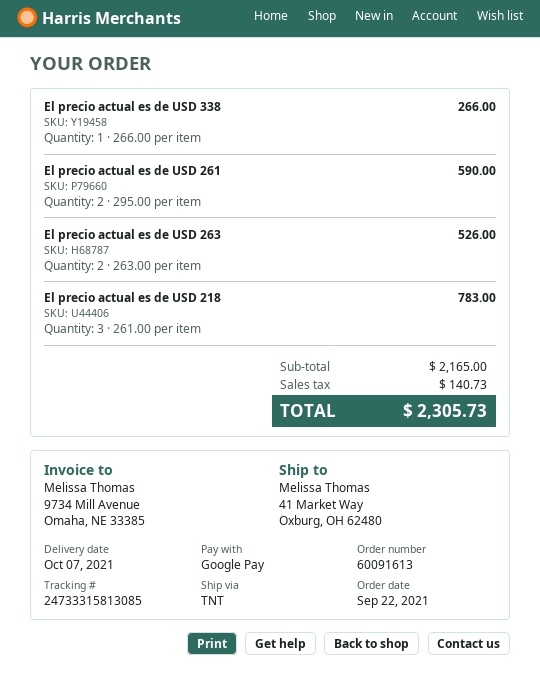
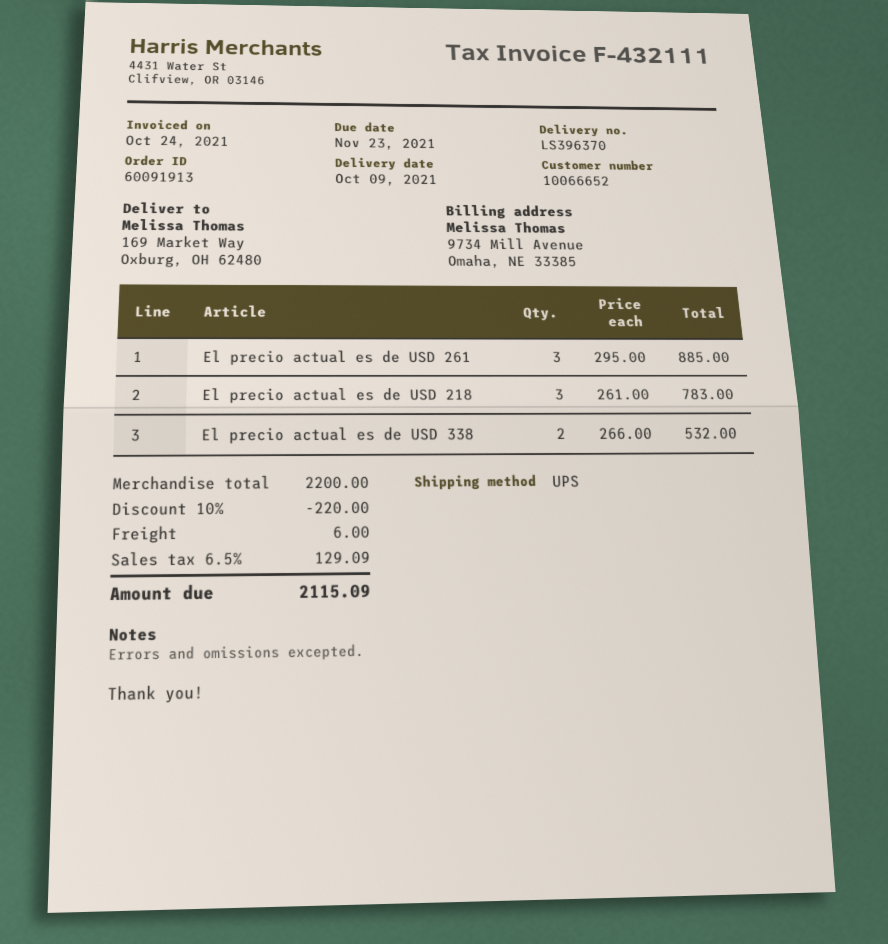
order number: 60091613 -> 60091913
delivery date: 2021-10-07 -> 2021-10-09
shipping method: TNT -> UPS
ship to: 41 Market Way, Oxburg, OH 62480 -> 169 Market Way, Oxburg, OH 62480
El precio actual es de USD 338: 1 x 266.00 = 266.00 -> 2 x 266.00 = 532.00
El precio actual es de USD 261: 2 x 295.00 = 590.00 -> 3 x 295.00 = 885.00
El precio actual es de USD 263: 2 x 263.00 = 526.00 -> none
subtotal: 2165.00 -> 2200.00
discount: none -> 10% = 220.00
shipping: none -> 6.00
tax: 140.73 -> 129.09
total: 2305.73 -> 2115.09

